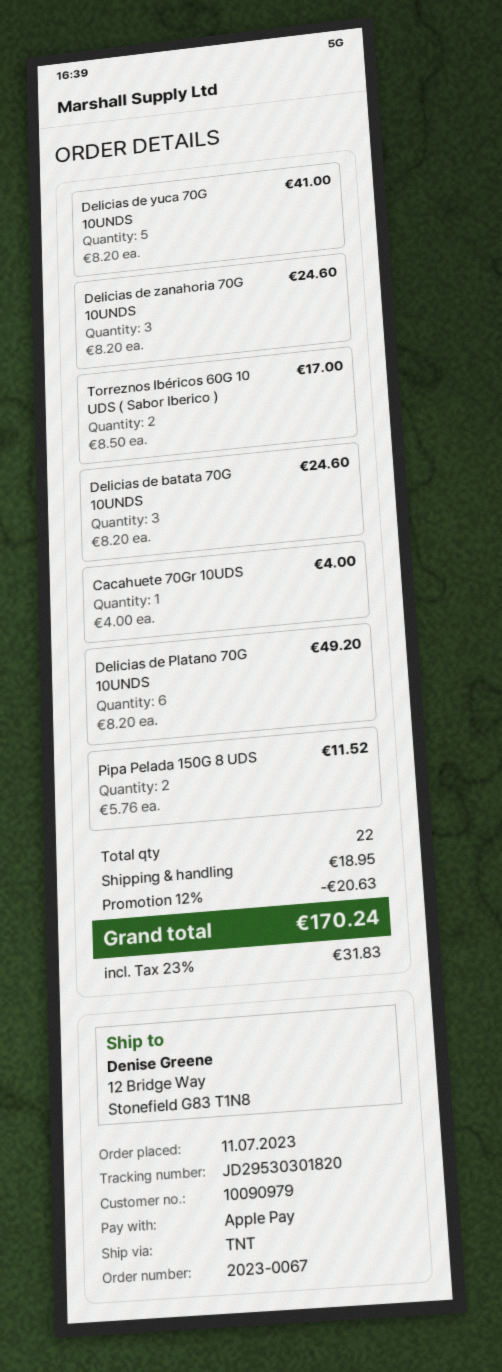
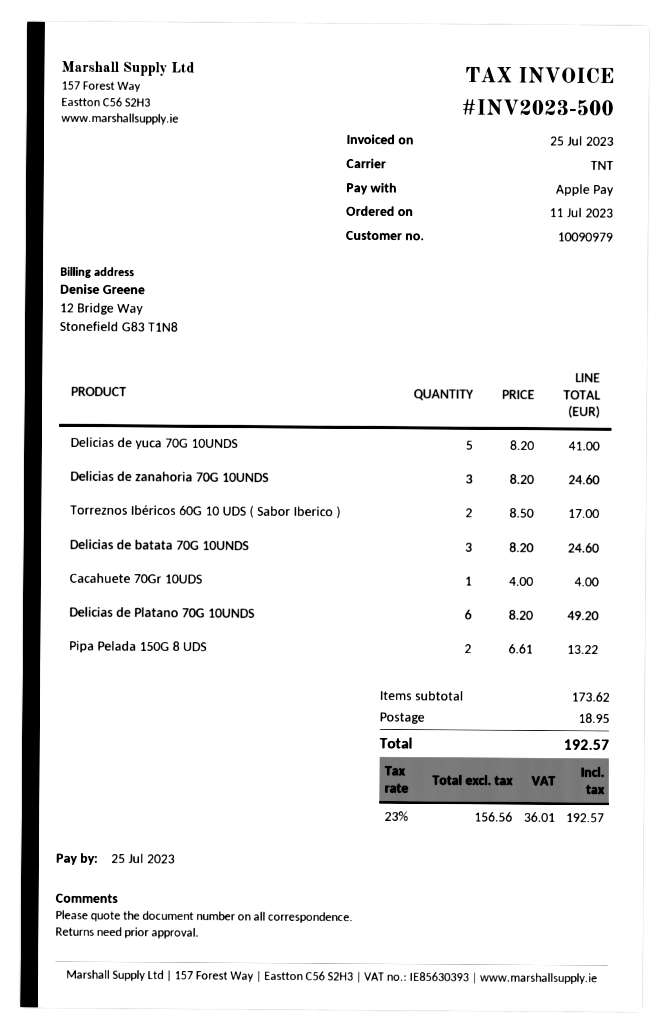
Pipa Pelada 150G 8 UDS: 2 x 5.76 = 11.52 -> 2 x 6.61 = 13.22
discount: 12% = 20.63 -> none
tax: 23% = 31.83 -> 23% = 36.01
total: 170.24 -> 192.57

